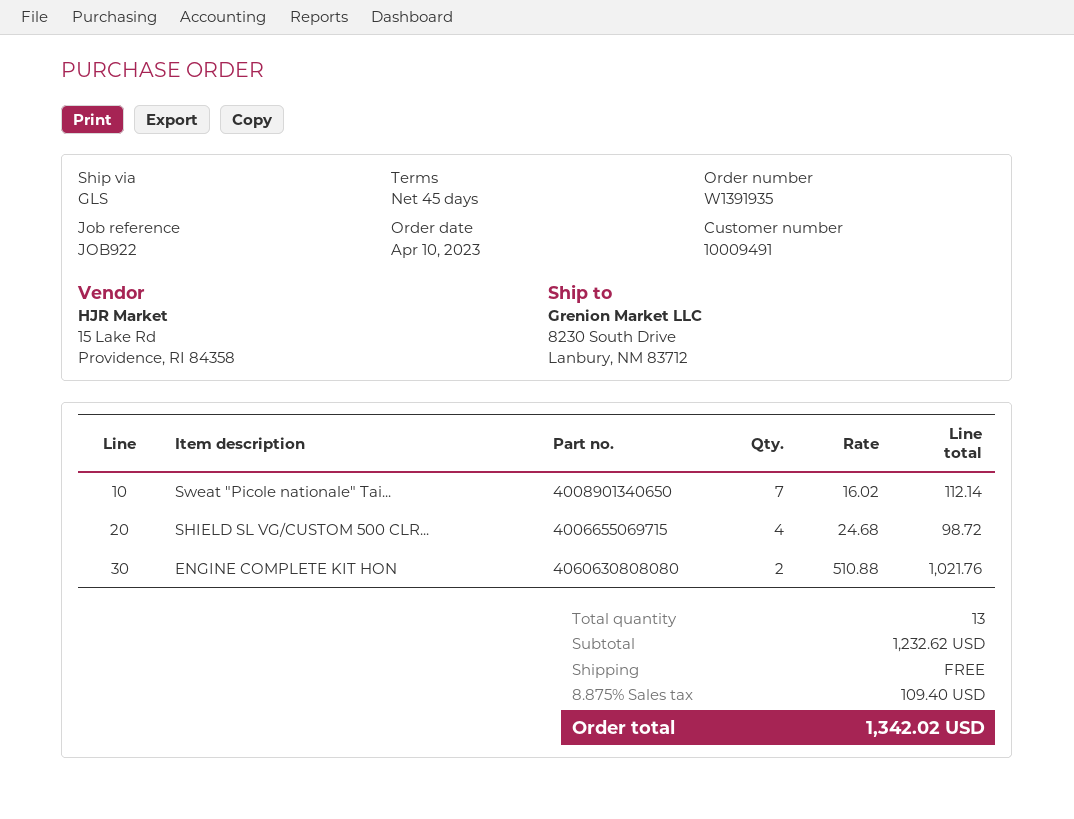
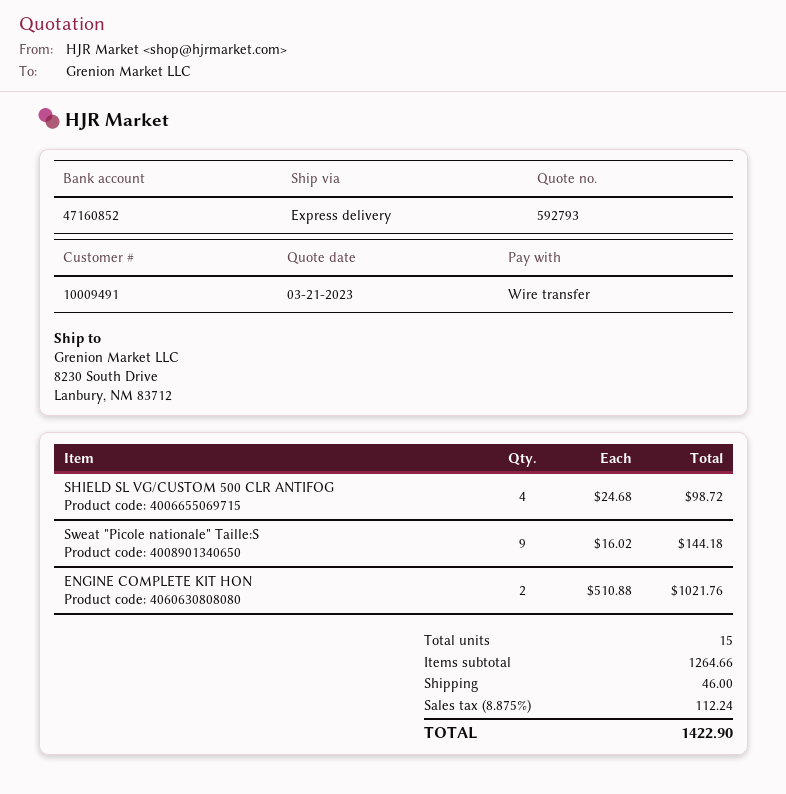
shipping method: GLS -> express
Sweat "Picole nationale" Tai...: 7 x 16.02 = 112.14 -> 9 x 16.02 = 144.18
total quantity: 13 -> 15
subtotal: 1232.62 -> 1264.66
shipping: 0.00 -> 46.00
tax: 8.875% = 109.40 -> 8.875% = 112.24
total: 1342.02 -> 1422.90

